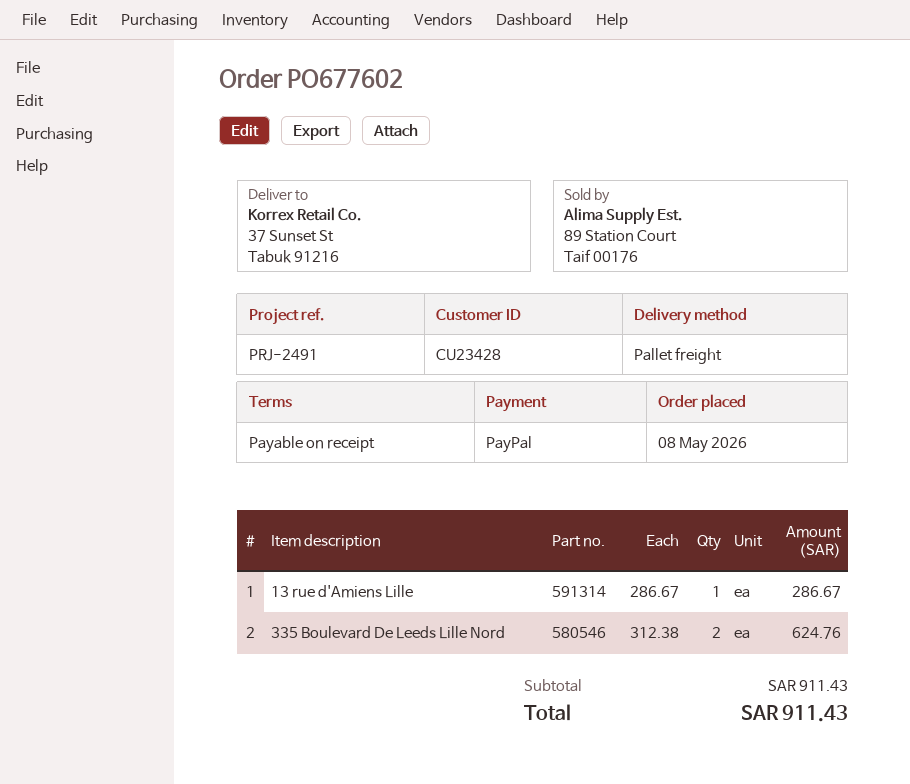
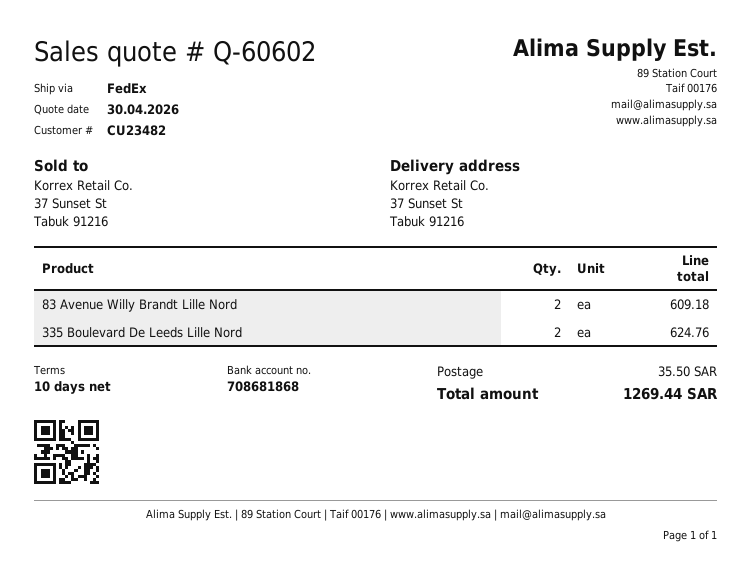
payment terms: on receipt -> 10 days
customer number: CU23428 -> CU23482
shipping method: pallet freight -> FedEx
13 rue d'Amiens Lille: 1 for 286.67 -> none
83 Avenue Willy Brandt Lille Nord: none -> 2 for 609.18
shipping: none -> 35.50
total: 911.43 -> 1269.44

